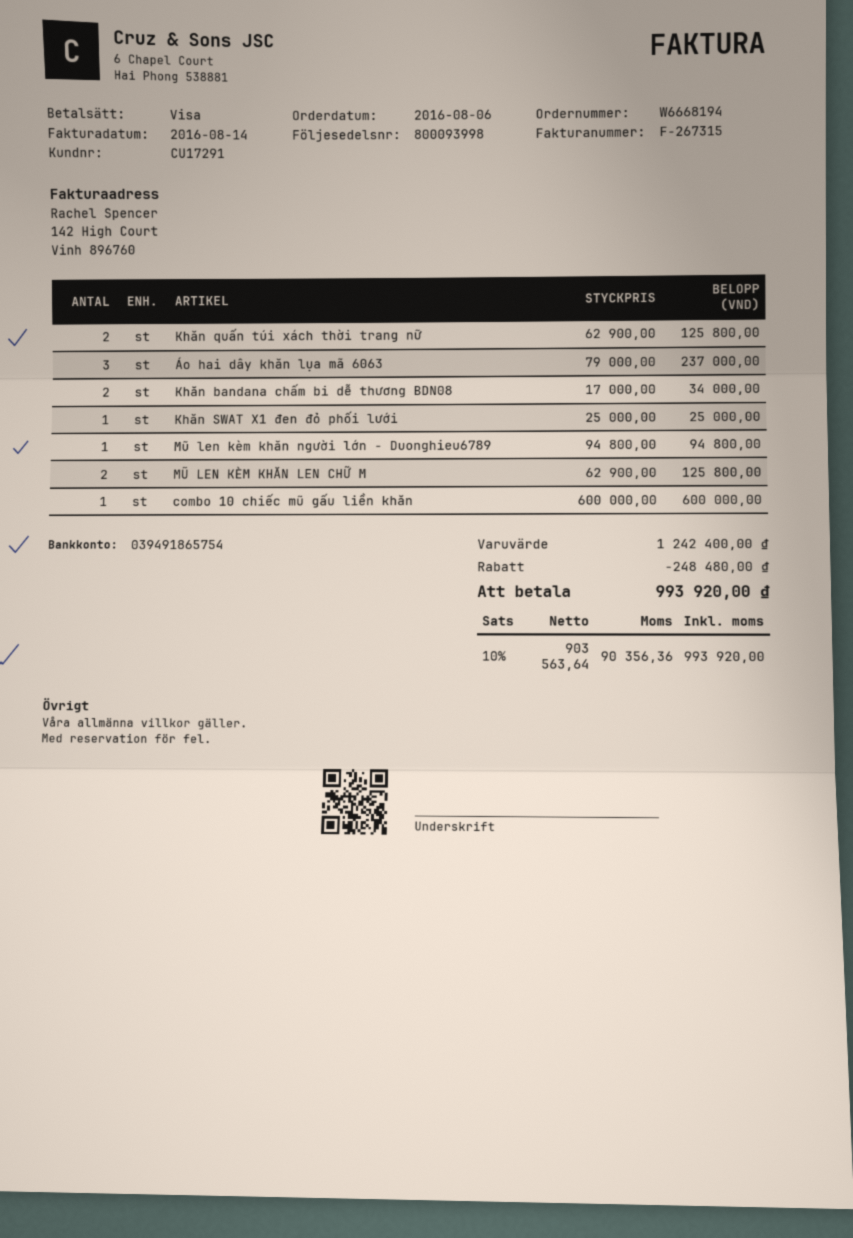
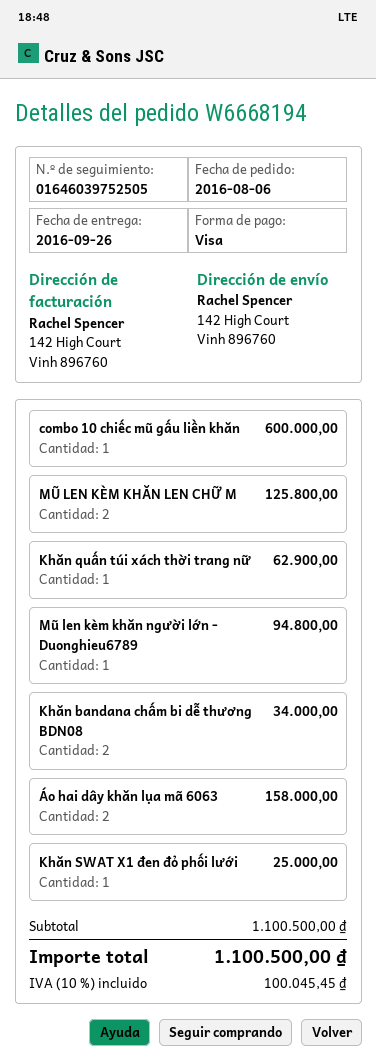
Khăn quấn túi xách thời trang nữ: 2 for 125800.00 -> 1 for 62900.00
Áo hai dây khăn lụa mã 6063: 3 for 237000.00 -> 2 for 158000.00
subtotal: 1242400.00 -> 1100500.00
discount: 248480.00 -> none
tax: 10% = 90356.36 -> 10% = 100045.45
total: 993920.00 -> 1100500.00

